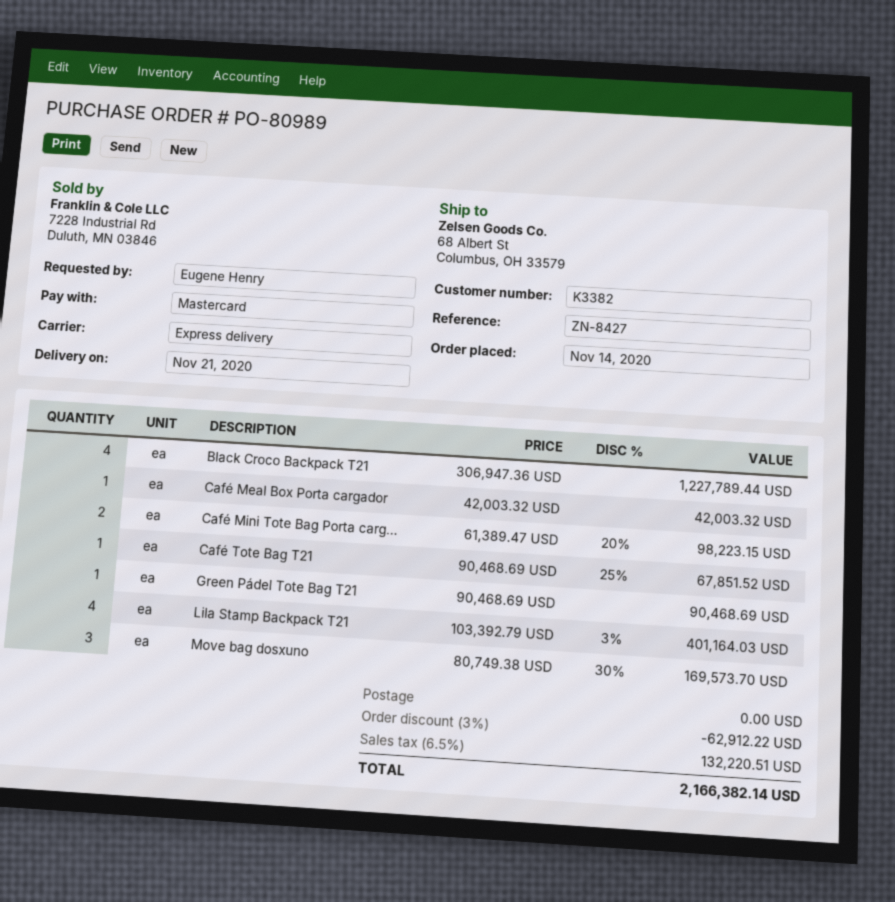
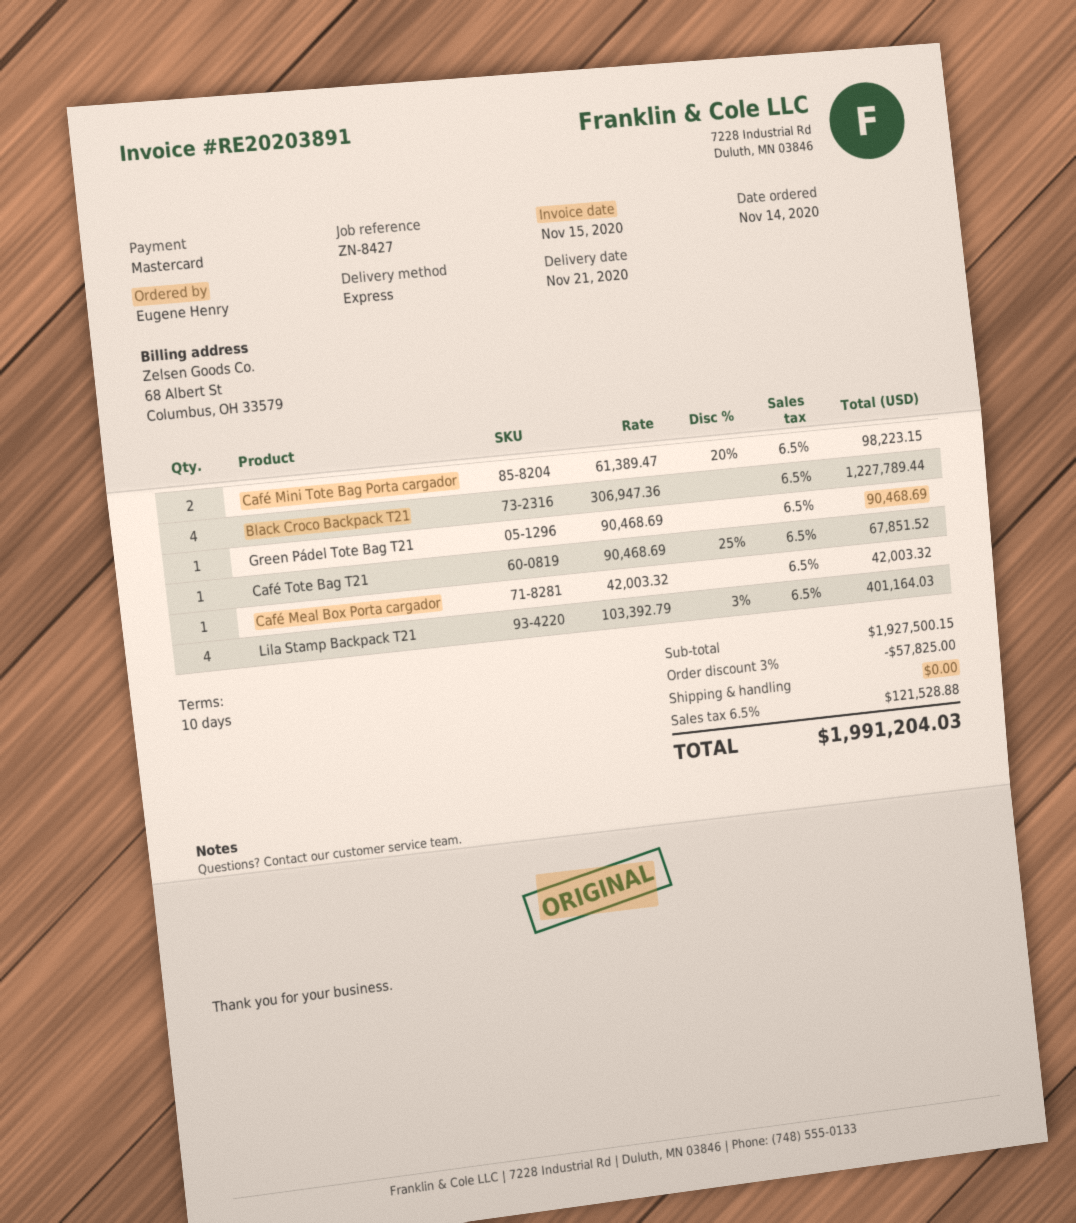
Move bag dosxuno: 3 x 80749.38 - 30% = 169573.70 -> none
discount: 3% = 62912.22 -> 3% = 57825.00
tax: 6.5% = 132220.51 -> 6.5% = 121528.88
total: 2166382.14 -> 1991204.03

